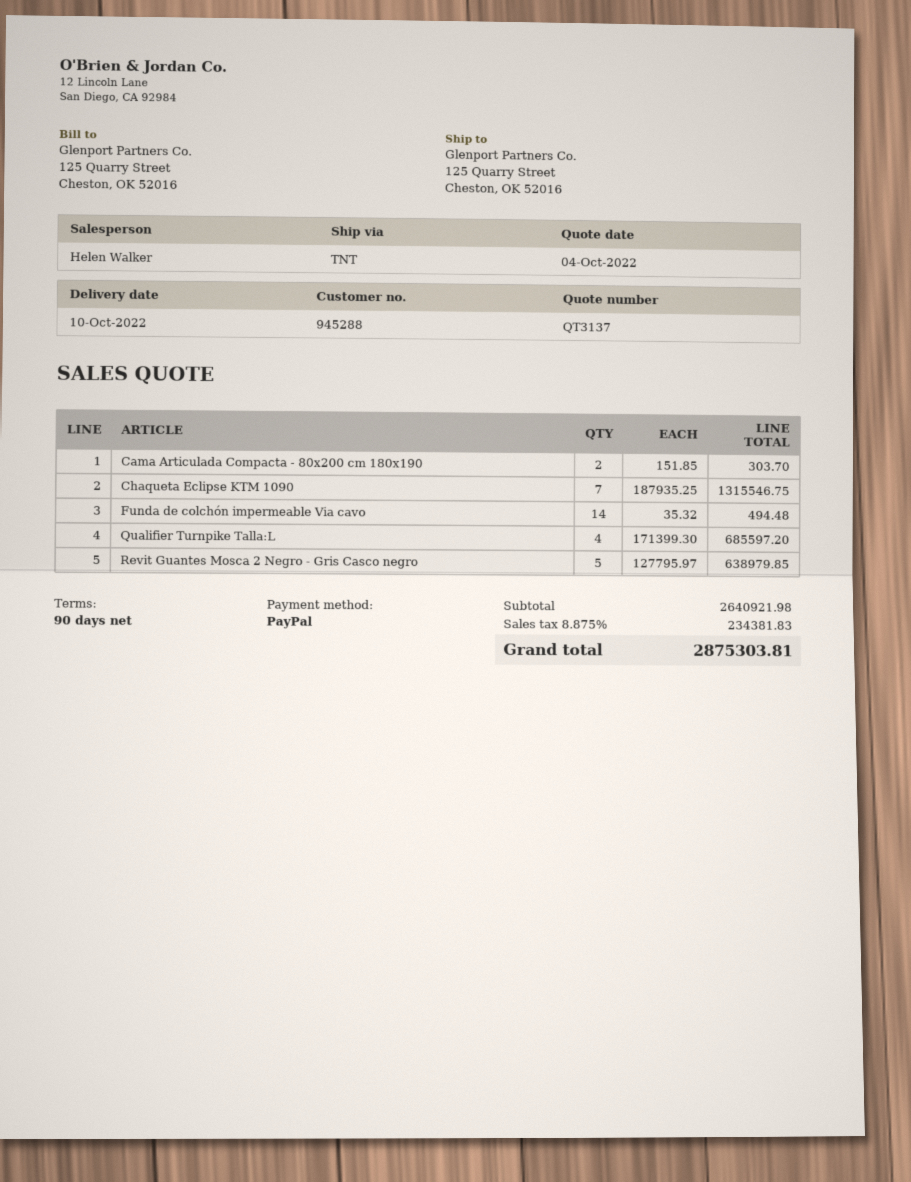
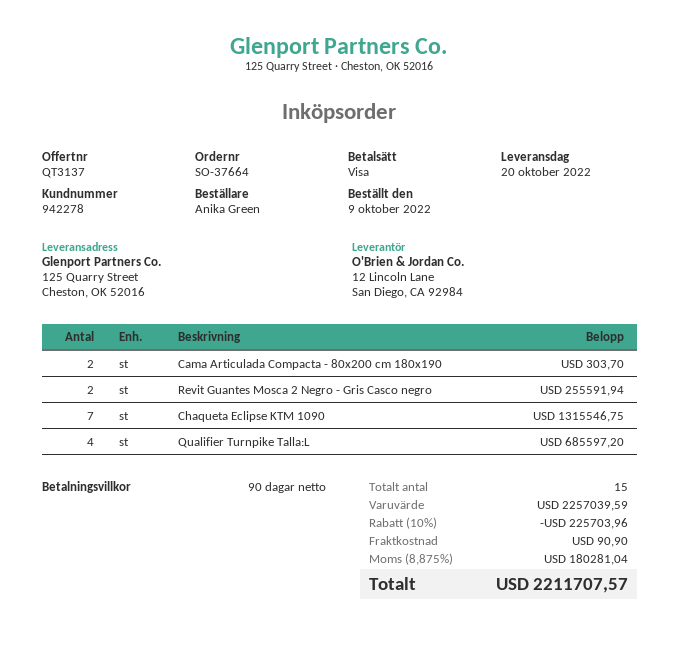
delivery date: 2022-10-10 -> 2022-10-20
customer number: 945288 -> 942278
payment method: PayPal -> Visa
Funda de colchón impermeable Via cavo: 14 for 494.48 -> none
Revit Guantes Mosca 2 Negro - Gris Casco negro: 5 for 638979.85 -> 2 for 255591.94
subtotal: 2640921.98 -> 2257039.59
discount: none -> 10% = 225703.96
shipping: none -> 90.90
tax: 8.875% = 234381.83 -> 8.875% = 180281.04
total: 2875303.81 -> 2211707.57

